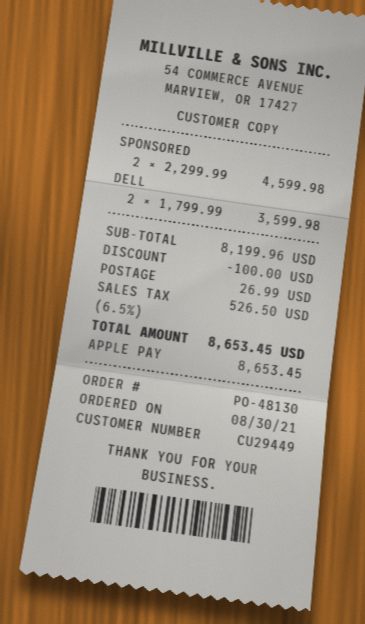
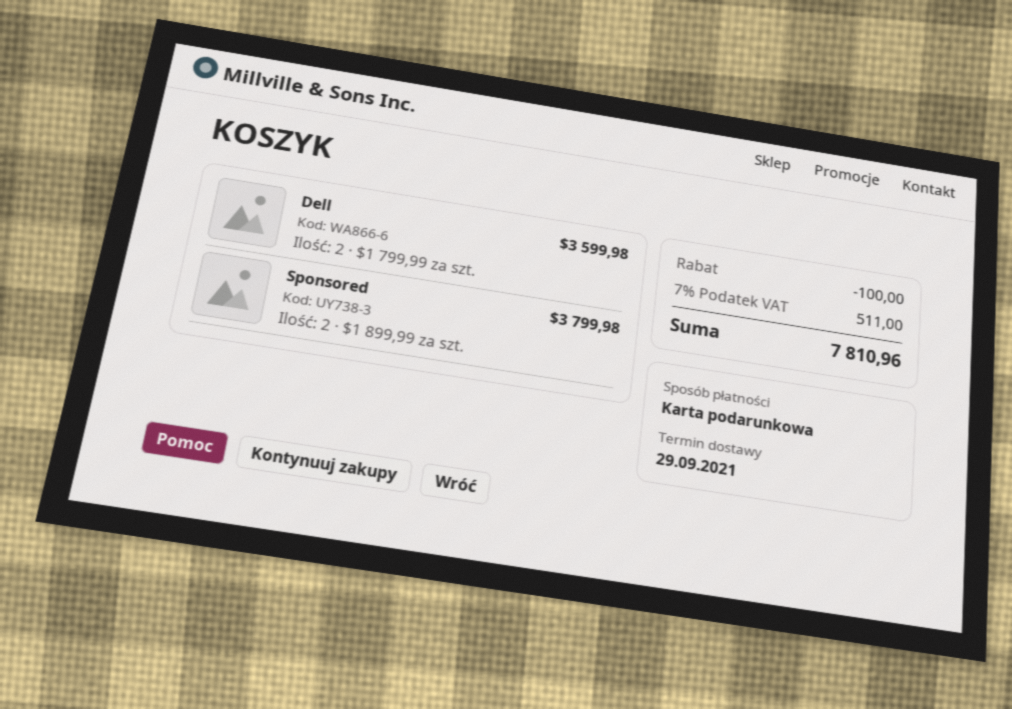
payment method: Apple Pay -> gift card
SPONSORED: 2 x 2299.99 = 4599.98 -> 2 x 1899.99 = 3799.98
shipping: 26.99 -> none
tax: 6.5% = 526.50 -> 7% = 511.00
total: 8653.45 -> 7810.96

